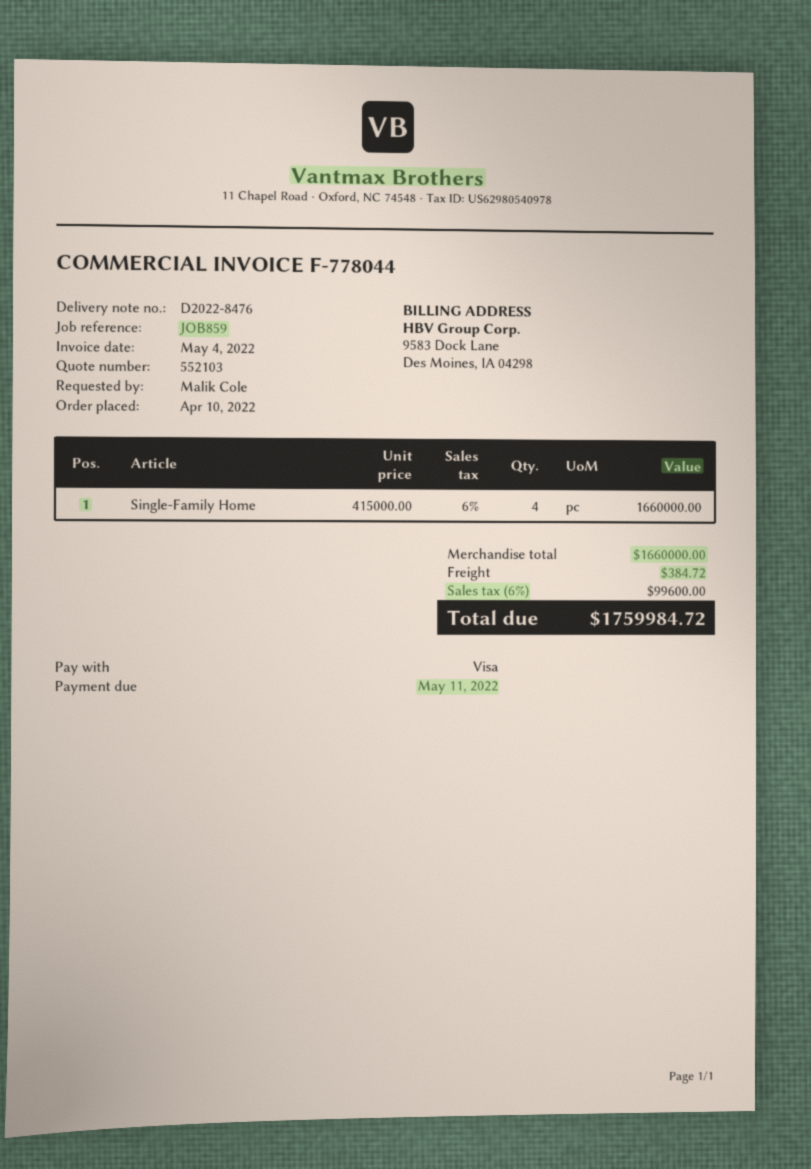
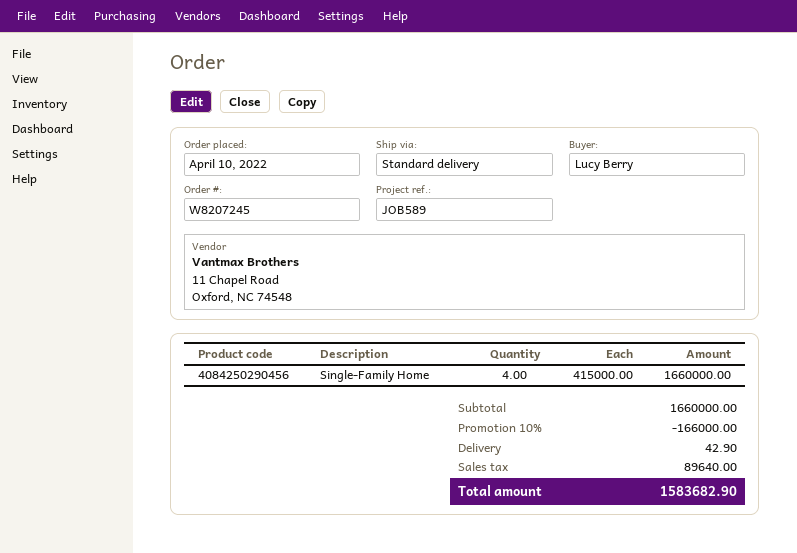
reference: JOB859 -> JOB589
ordered by: Malik Cole -> Lucy Berry
discount: none -> 10% = 166000.00
shipping: 384.72 -> 42.90
tax: 99600.00 -> 89640.00
total: 1759984.72 -> 1583682.90

